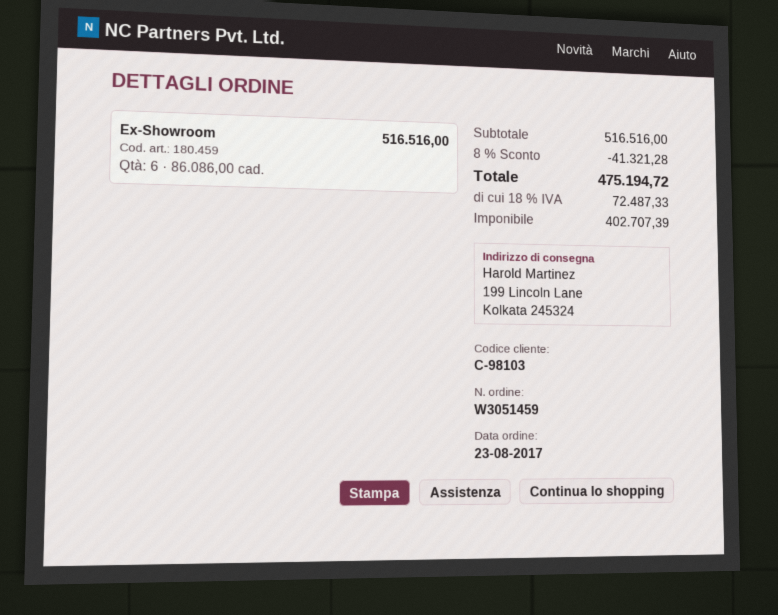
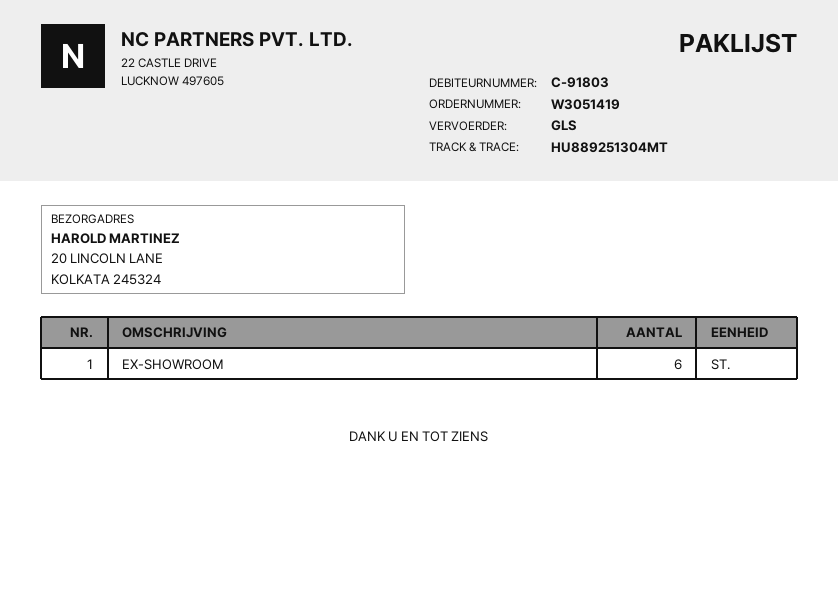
order number: W3051459 -> W3051419
customer number: C-98103 -> C-91803
ship to: 199 Lincoln Lane, Kolkata 245324 -> 20 LINCOLN LANE, KOLKATA 245324

